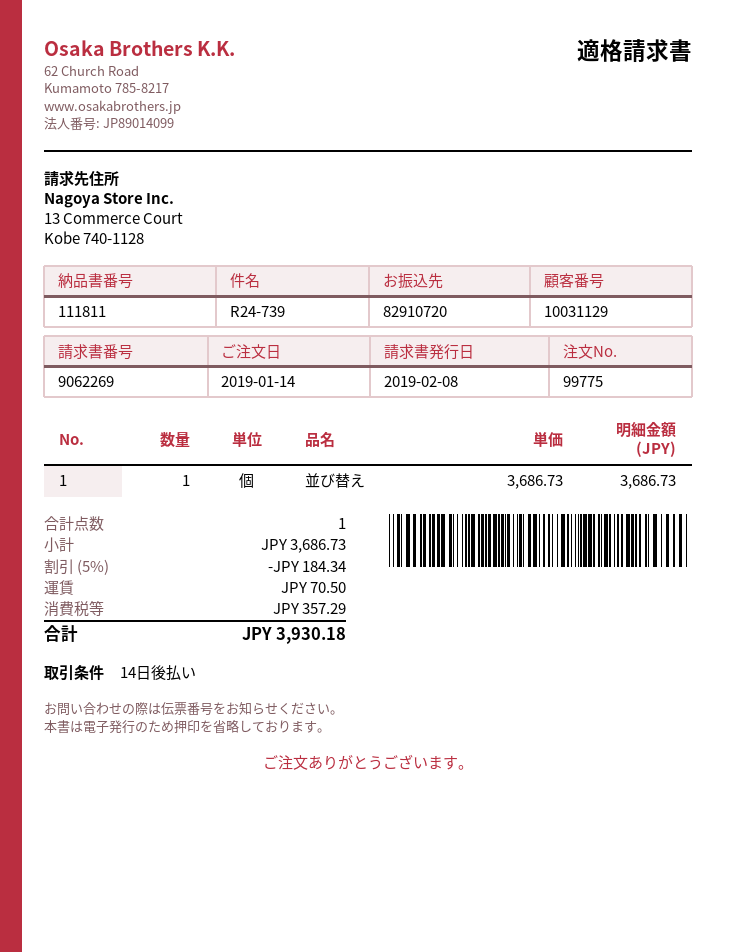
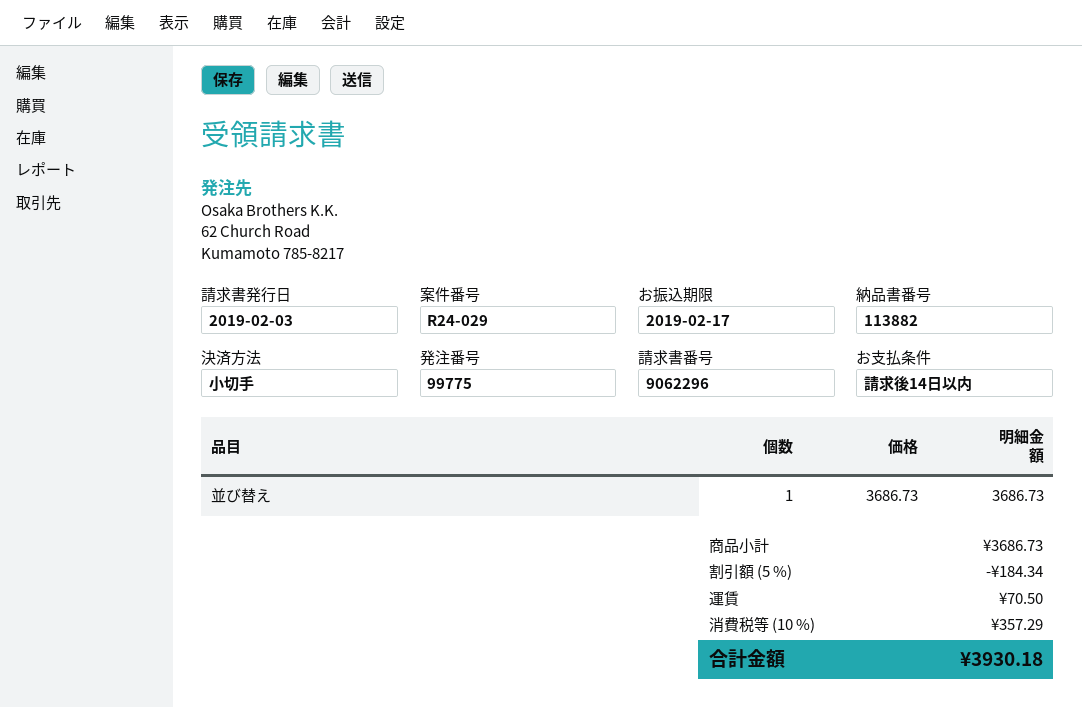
delivery note number: 111811 -> 113882
invoice number: 9062269 -> 9062296
invoice date: 2019-02-08 -> 2019-02-03
reference: R24-739 -> R24-029

